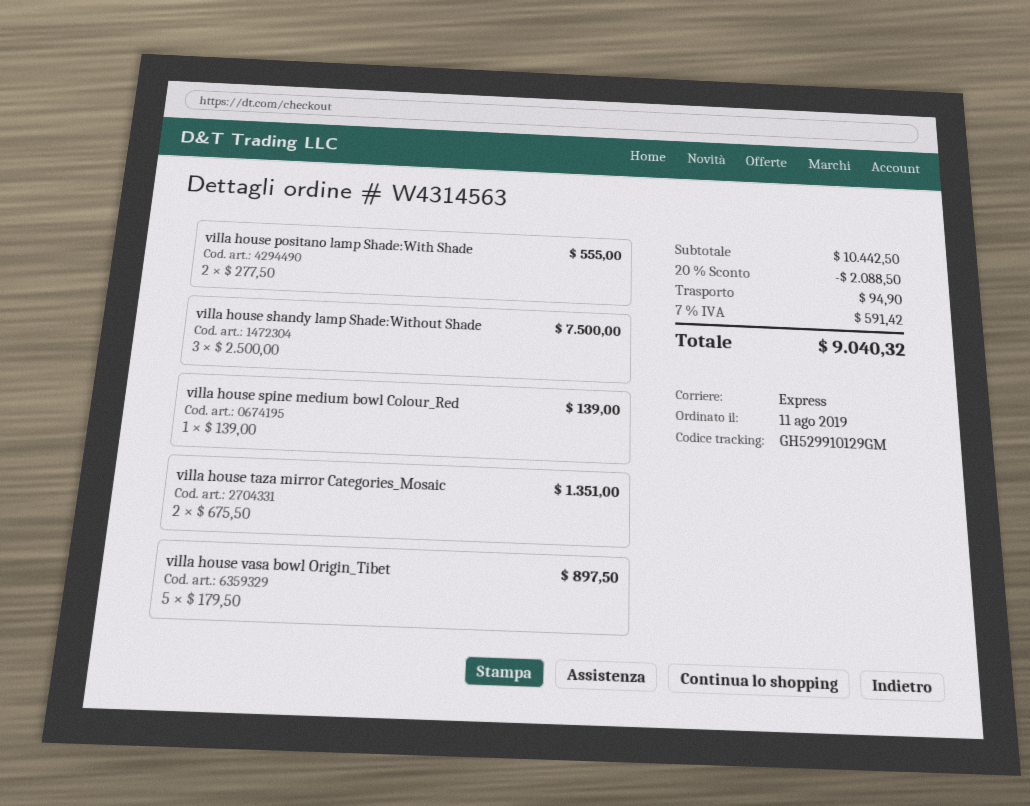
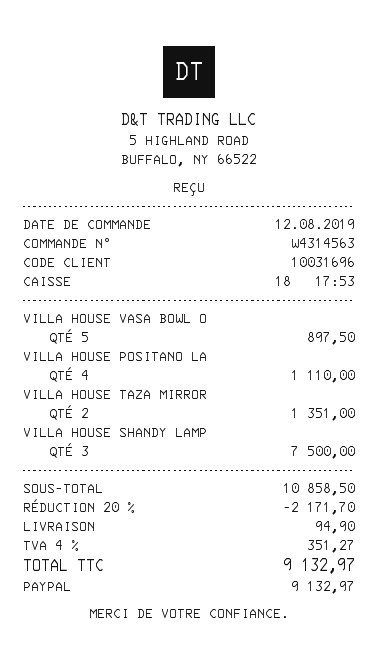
order date: 2019-08-11 -> 2019-08-12
villa house positano lamp Shade:With Shade: 2 for 555.00 -> 4 for 1110.00
villa house spine medium bowl Colour_Red: 1 for 139.00 -> none
subtotal: 10442.50 -> 10858.50
discount: 20% = 2088.50 -> 20% = 2171.70
tax: 7% = 591.42 -> 4% = 351.27
total: 9040.32 -> 9132.97

